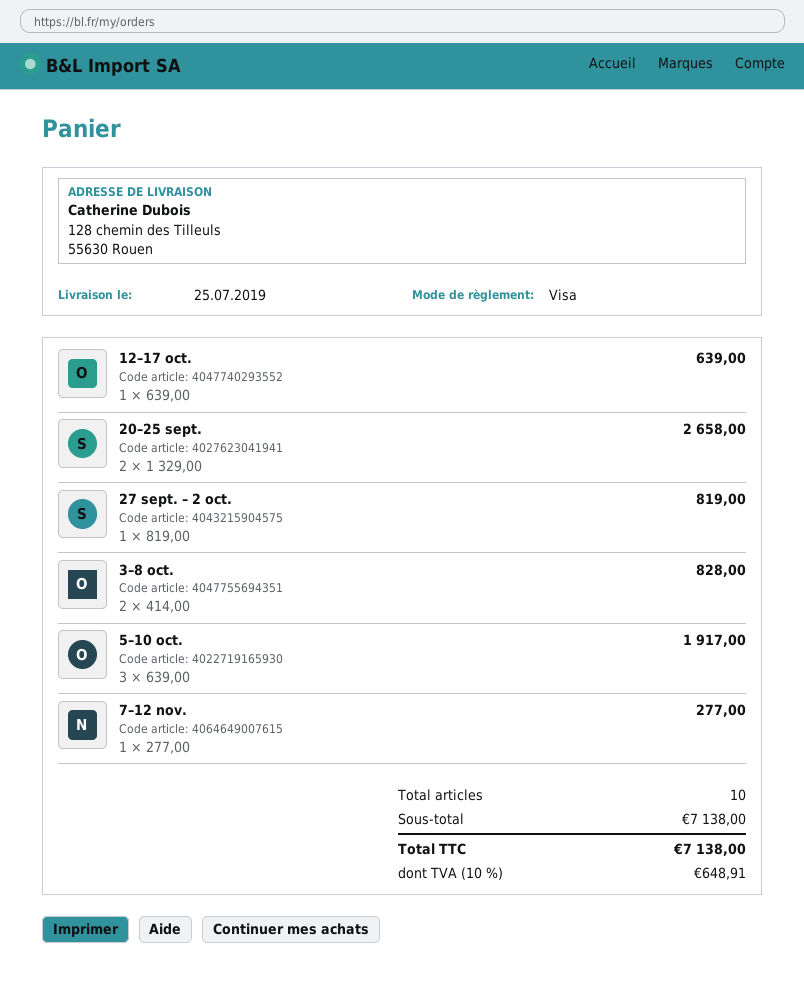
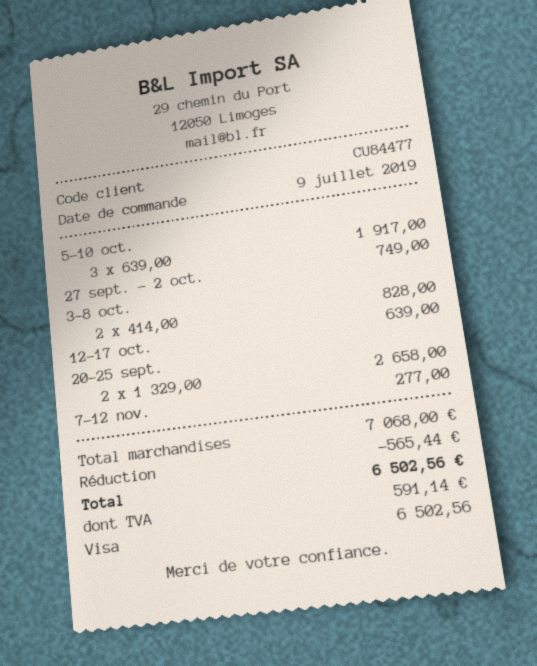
27 sept. – 2 oct.: 1 x 819.00 = 819.00 -> 1 x 749.00 = 749.00
subtotal: 7138.00 -> 7068.00
discount: none -> 565.44
tax: 648.91 -> 591.14
total: 7138.00 -> 6502.56

